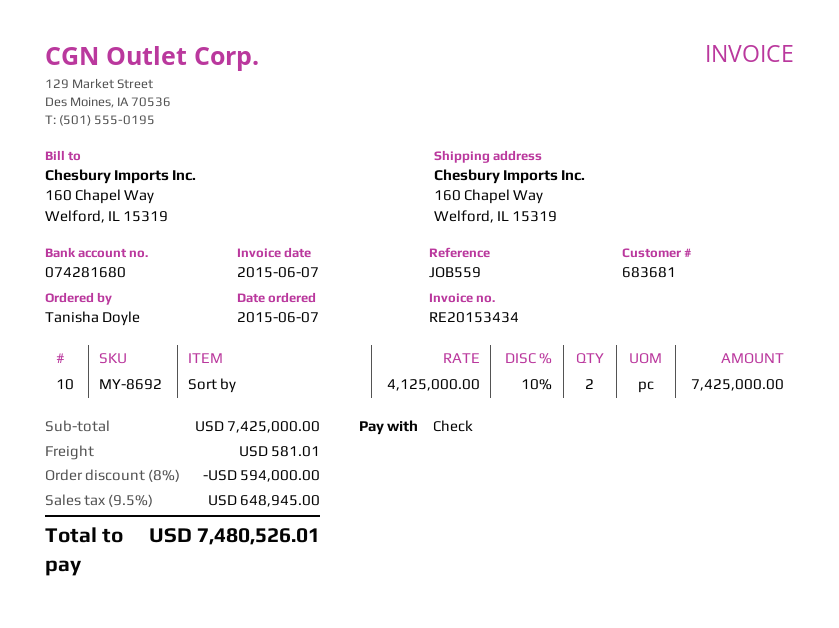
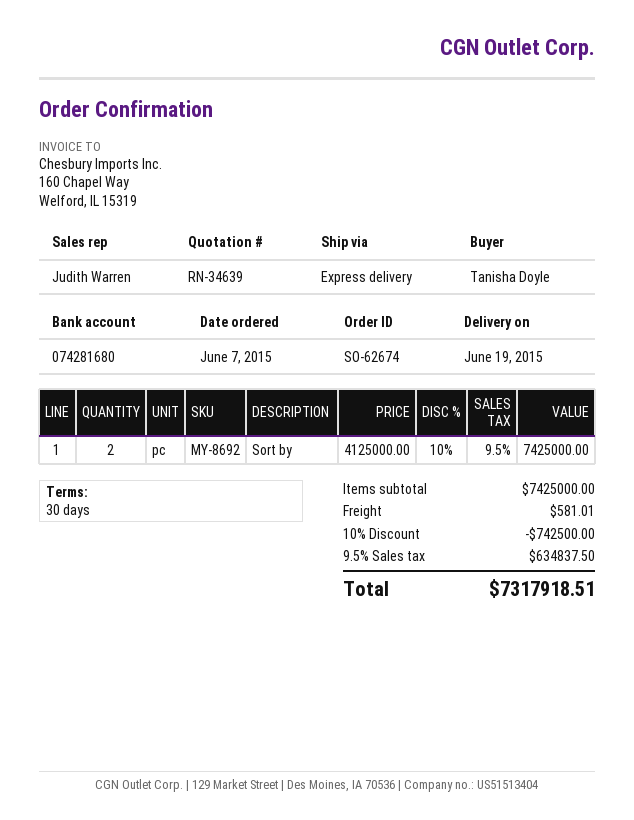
discount: 8% = 594000.00 -> 10% = 742500.00
tax: 9.5% = 648945.00 -> 9.5% = 634837.50
total: 7480526.01 -> 7317918.51

